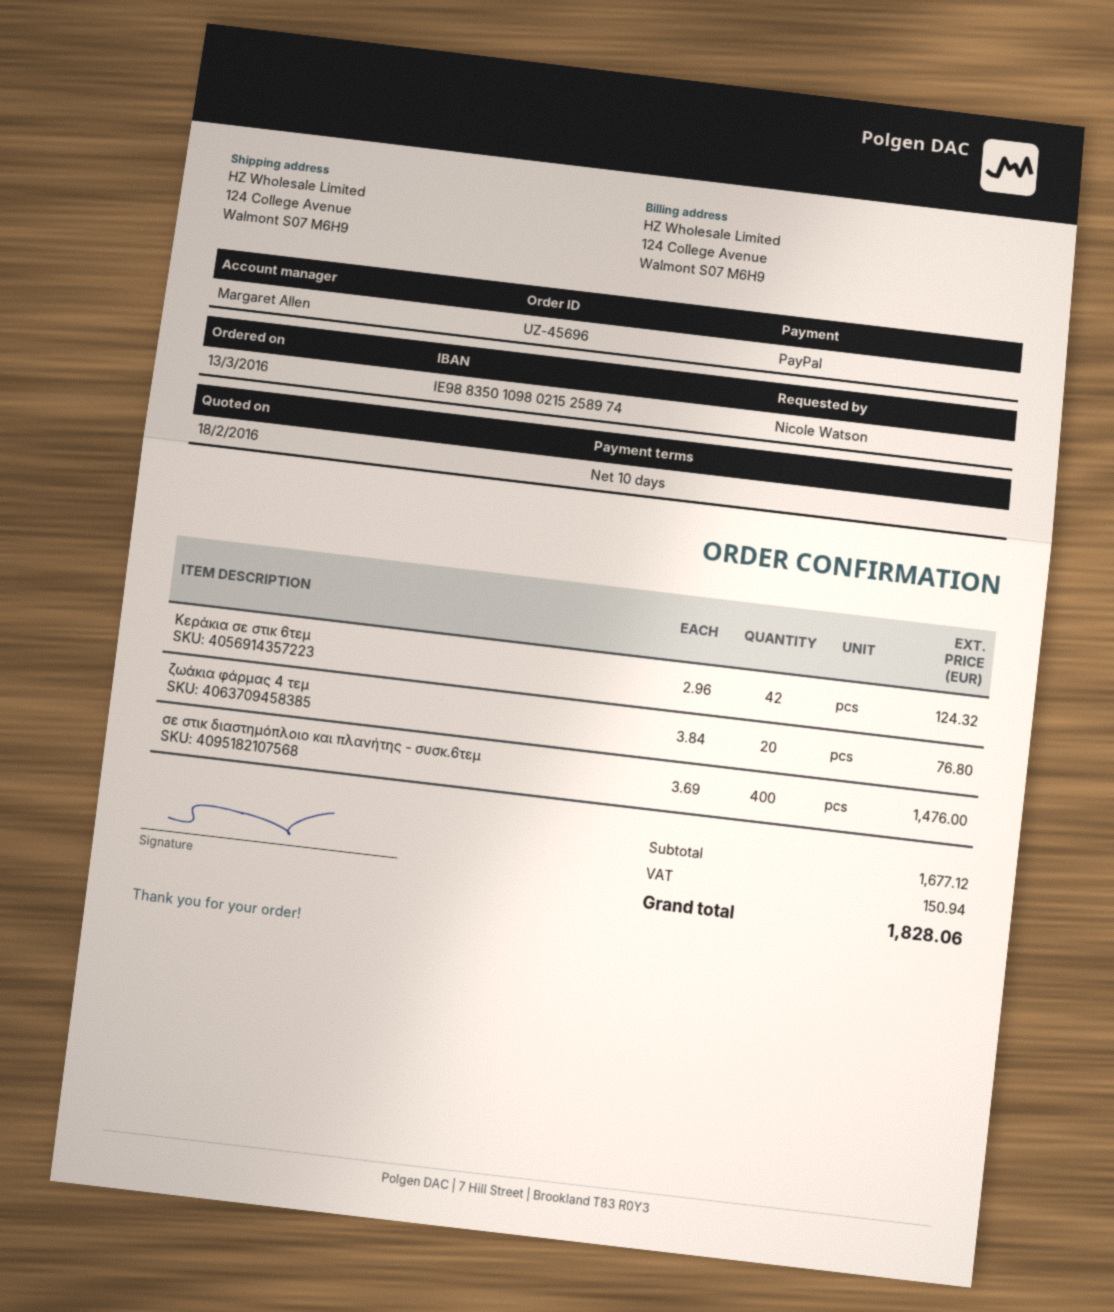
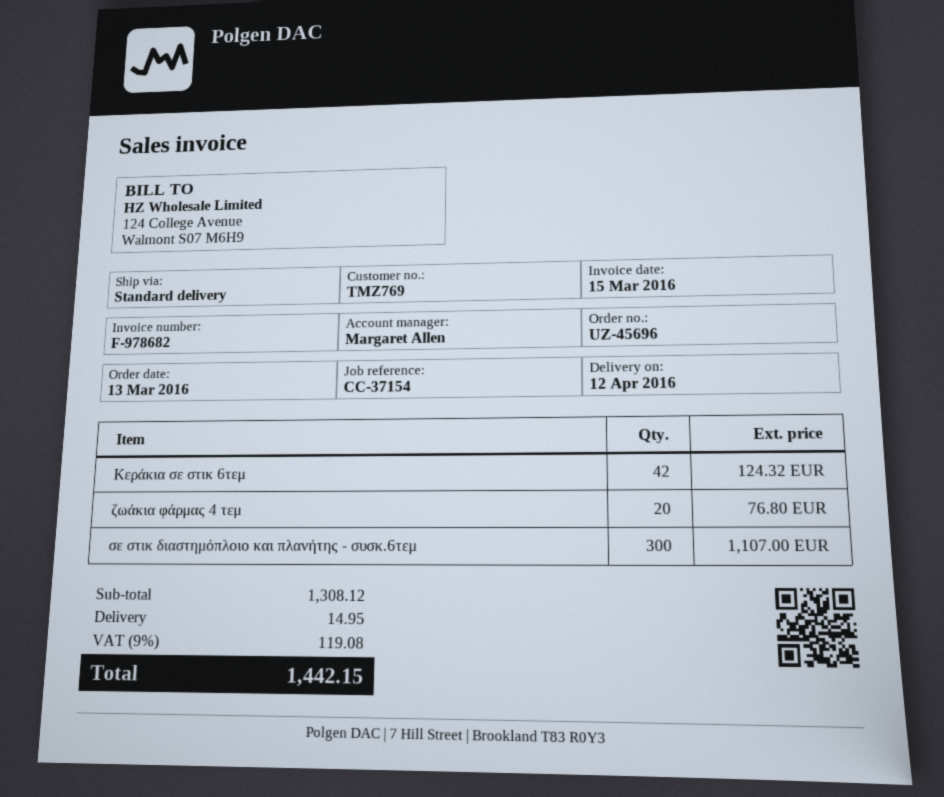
σε στικ διαστημόπλοιο και πλανήτης - συσκ.6τεμ: 400 for 1476.00 -> 300 for 1107.00
subtotal: 1677.12 -> 1308.12
shipping: none -> 14.95
tax: 150.94 -> 119.08
total: 1828.06 -> 1442.15

